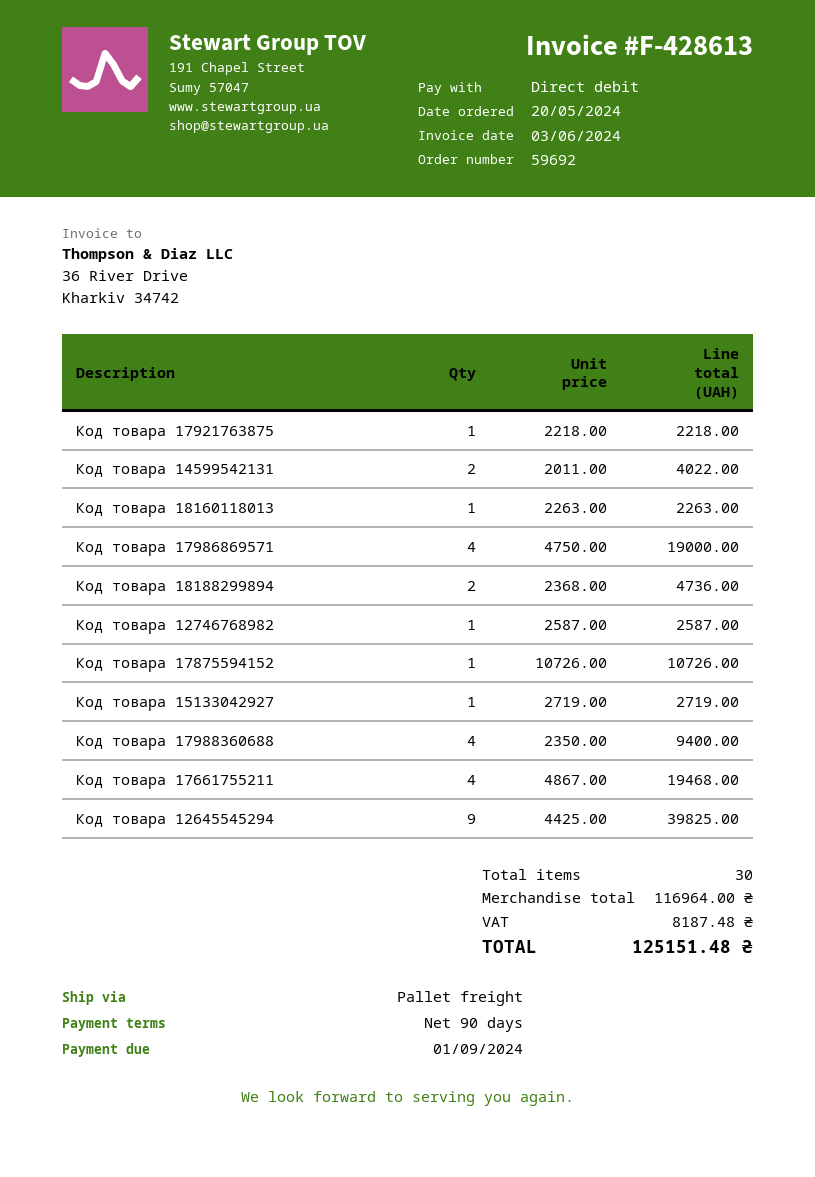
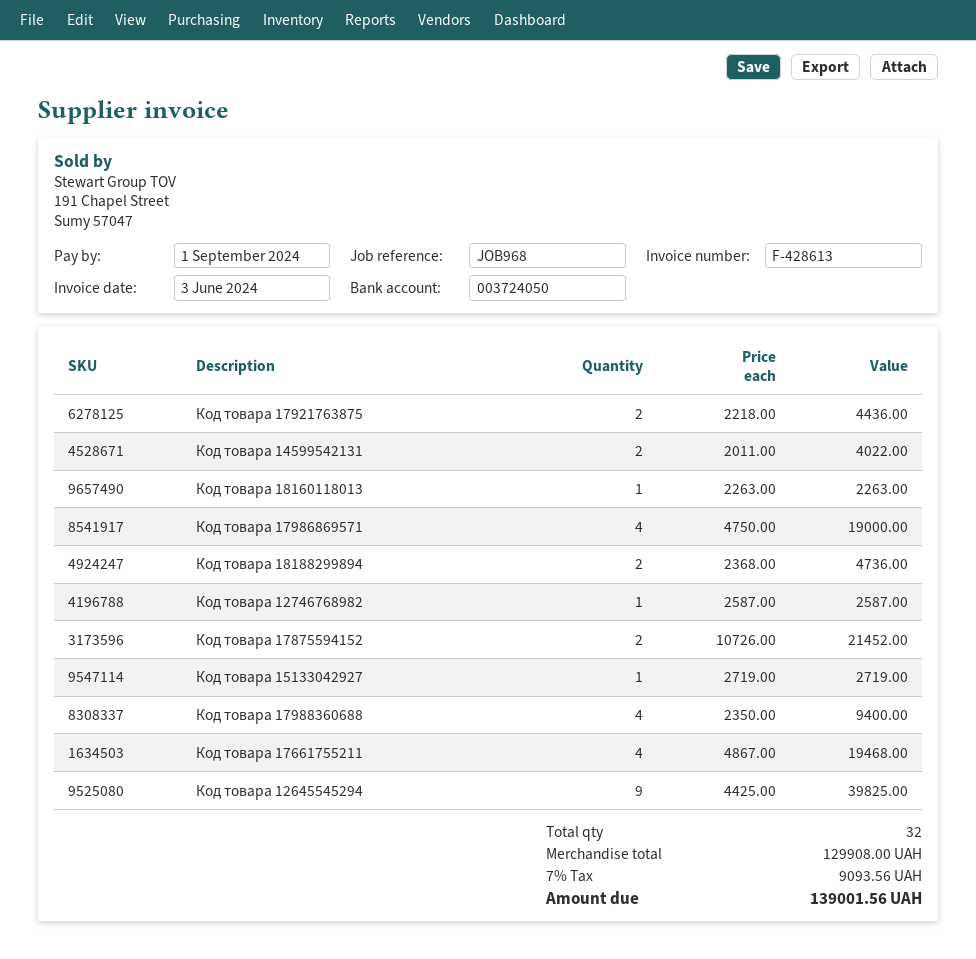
Код товара 17921763875: 1 x 2218.00 = 2218.00 -> 2 x 2218.00 = 4436.00
Код товара 17875594152: 1 x 10726.00 = 10726.00 -> 2 x 10726.00 = 21452.00
total quantity: 30 -> 32
subtotal: 116964.00 -> 129908.00
tax: 8187.48 -> 9093.56
total: 125151.48 -> 139001.56

